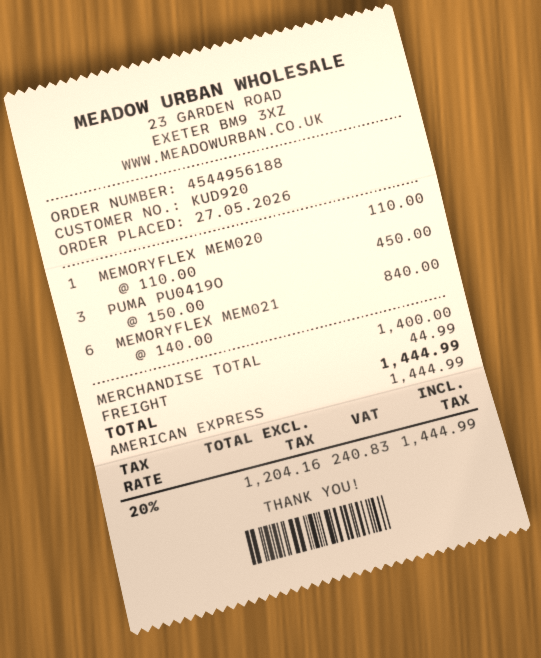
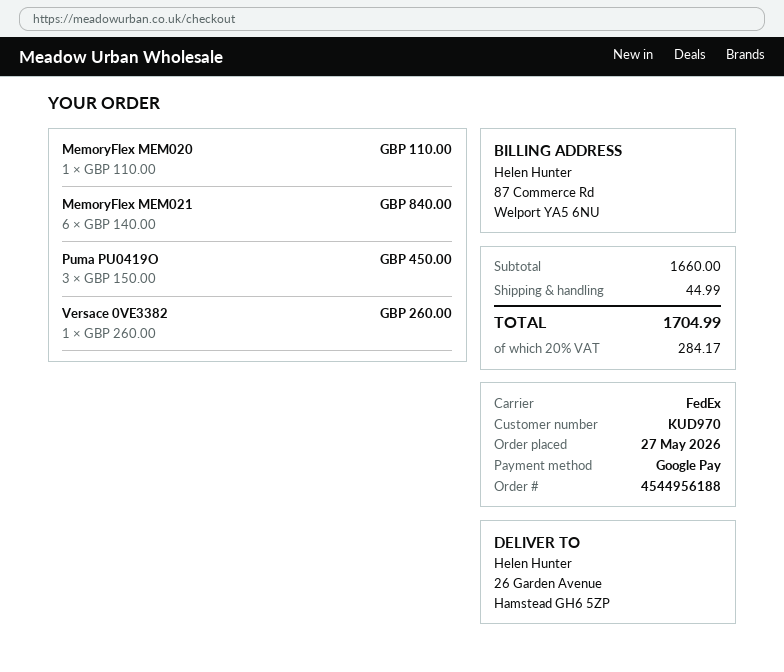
customer number: KUD920 -> KUD970
payment method: American Express -> Google Pay
Versace 0VE3382: none -> 1 x 260.00 = 260.00
subtotal: 1400.00 -> 1660.00
tax: 20% = 240.83 -> 20% = 284.17
total: 1444.99 -> 1704.99

